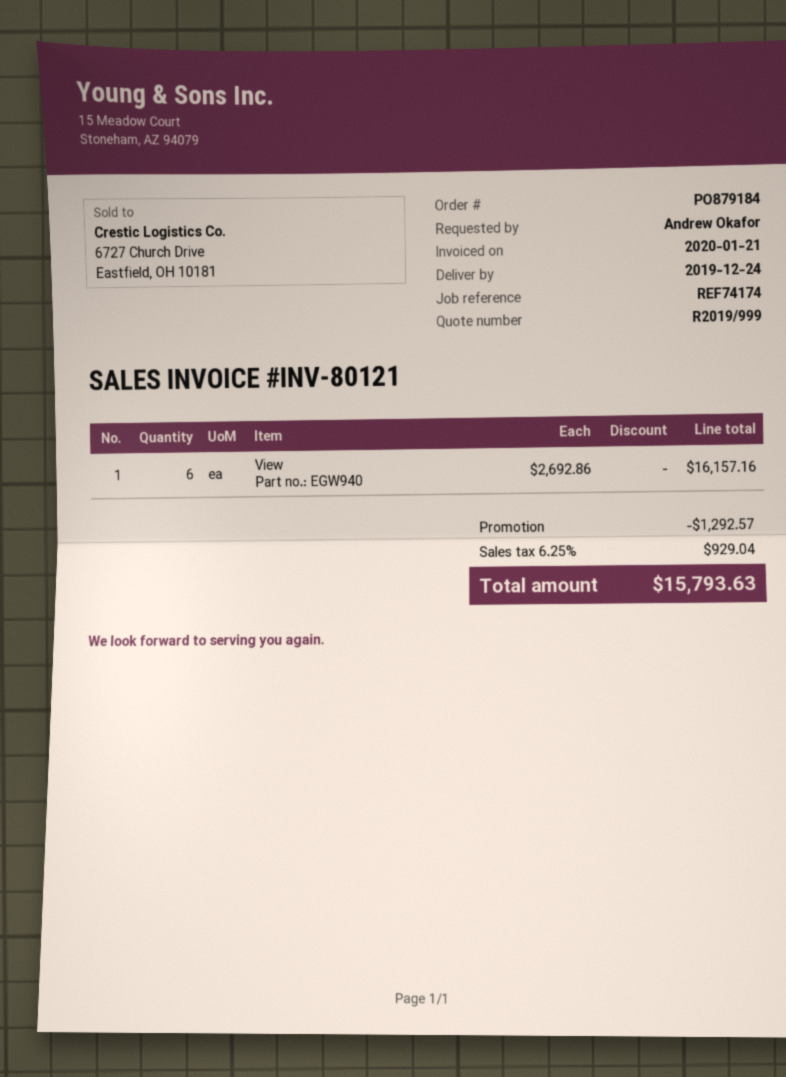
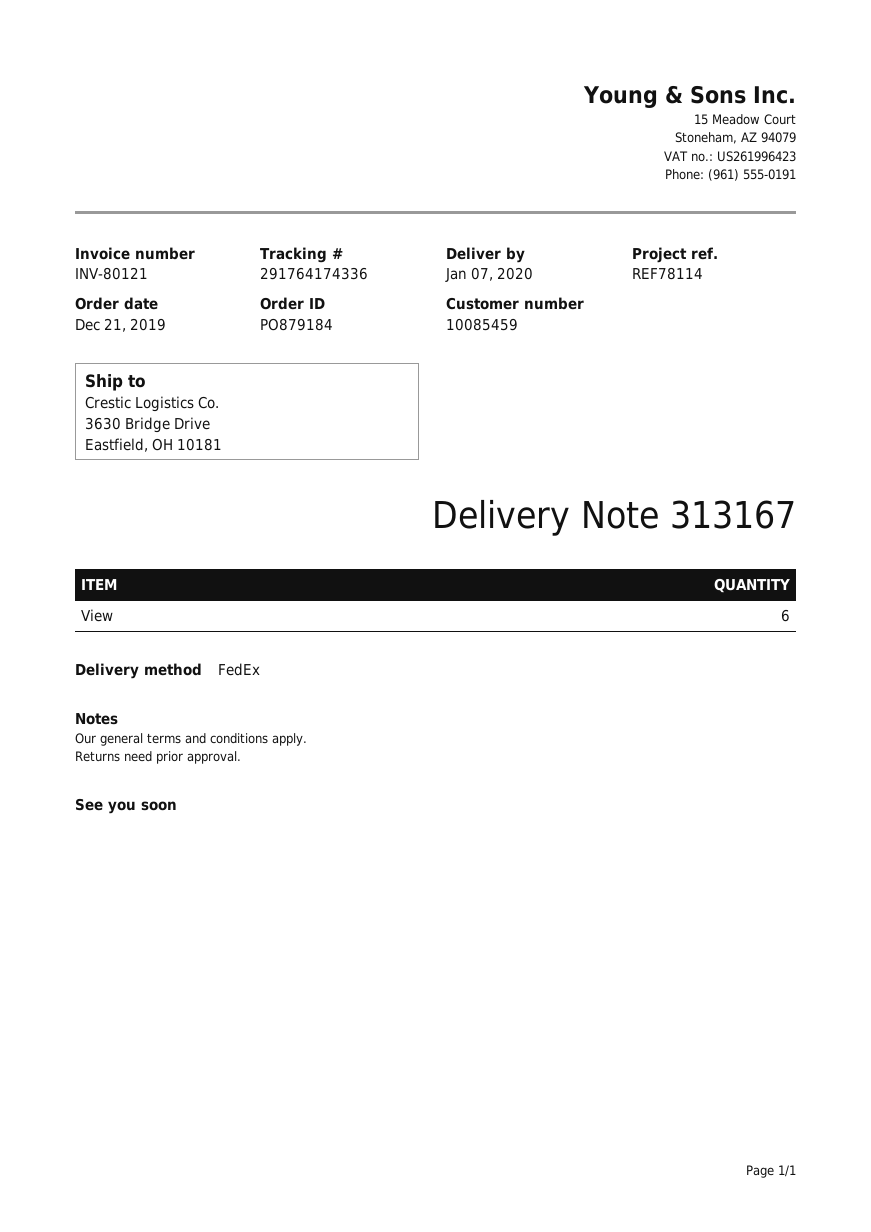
delivery date: 2019-12-24 -> 2020-01-07
reference: REF74174 -> REF78114

